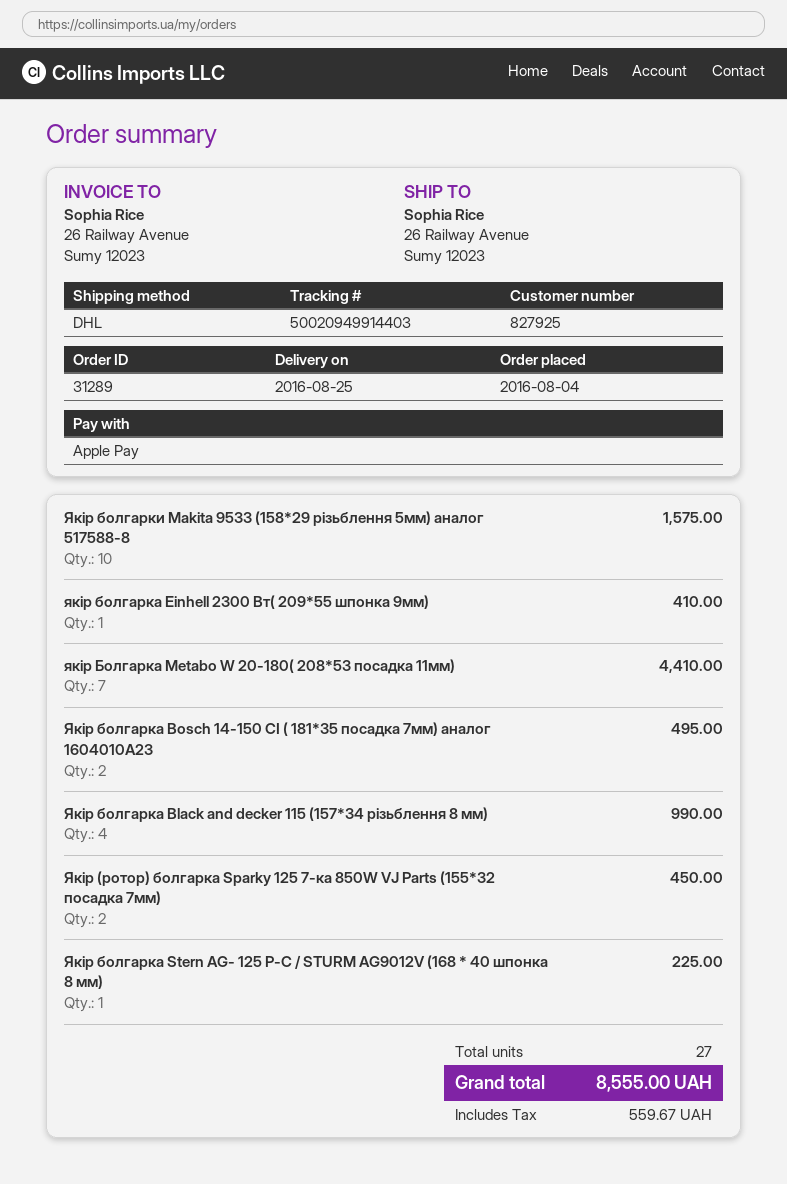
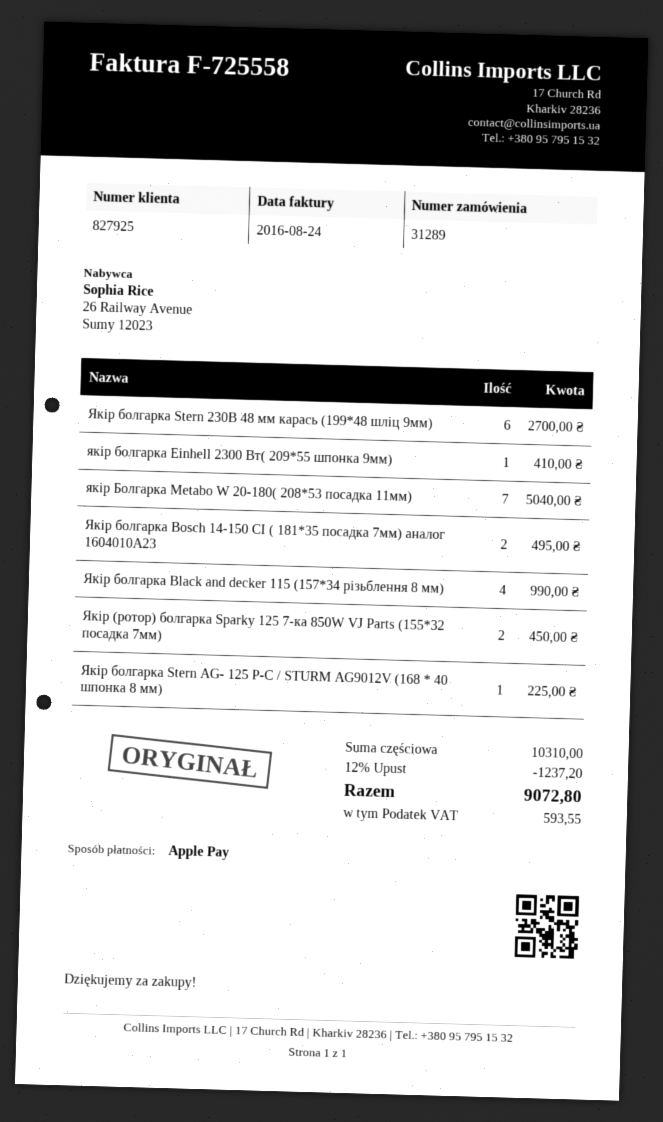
Якір болгарки Makita 9533 (158*29 різьблення 5мм) аналог 517588-8: 10 for 1575.00 -> none
якір Болгарка Metabo W 20-180( 208*53 посадка 11мм): 7 for 4410.00 -> 7 for 5040.00
Якір болгарка Stern 230B 48 мм карась (199*48 шліц 9мм): none -> 6 for 2700.00
discount: none -> 12% = 1237.20
tax: 559.67 -> 593.55
total: 8555.00 -> 9072.80

